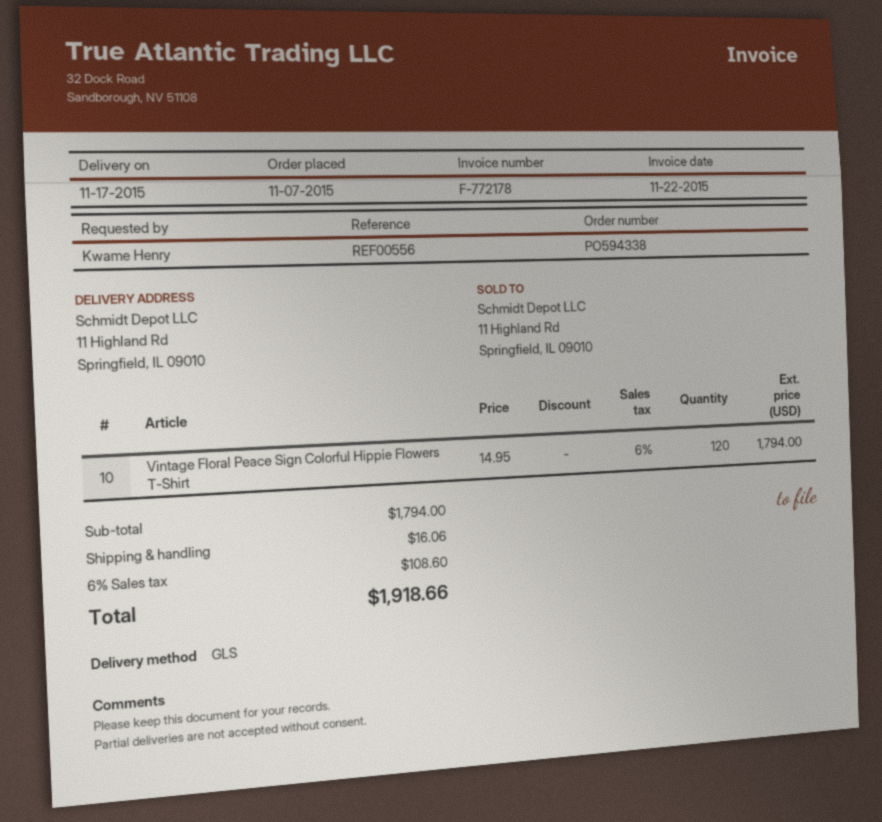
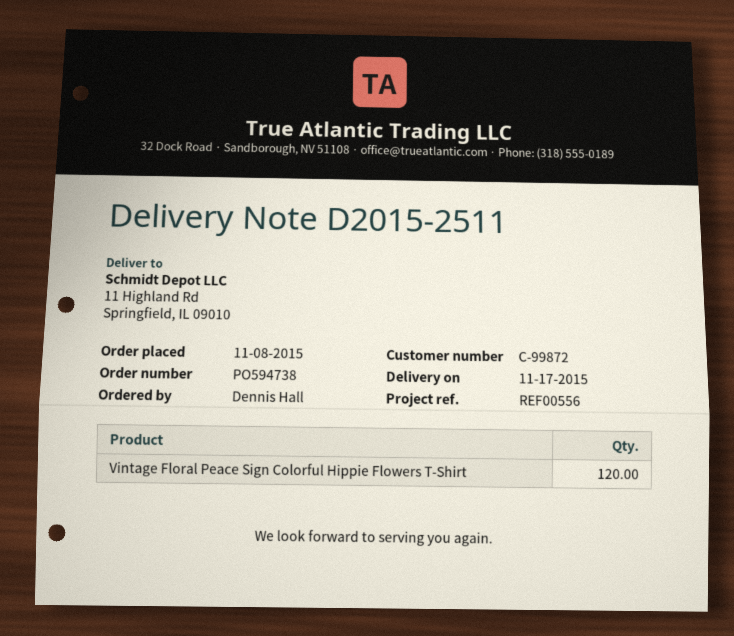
order number: PO594338 -> PO594738
order date: 2015-11-07 -> 2015-11-08
ordered by: Kwame Henry -> Dennis Hall

